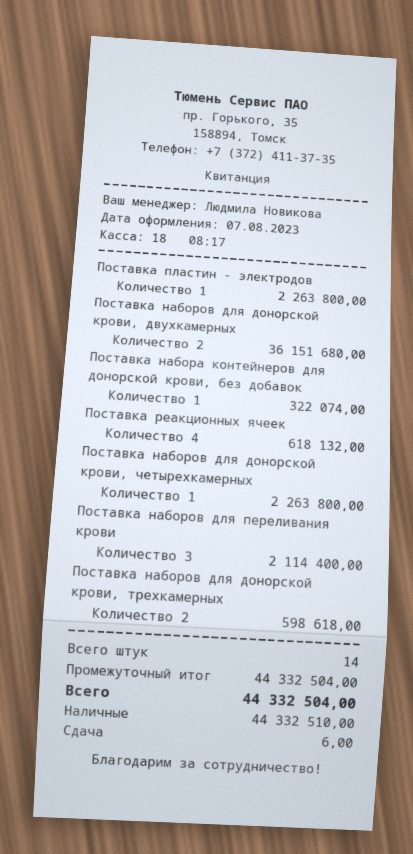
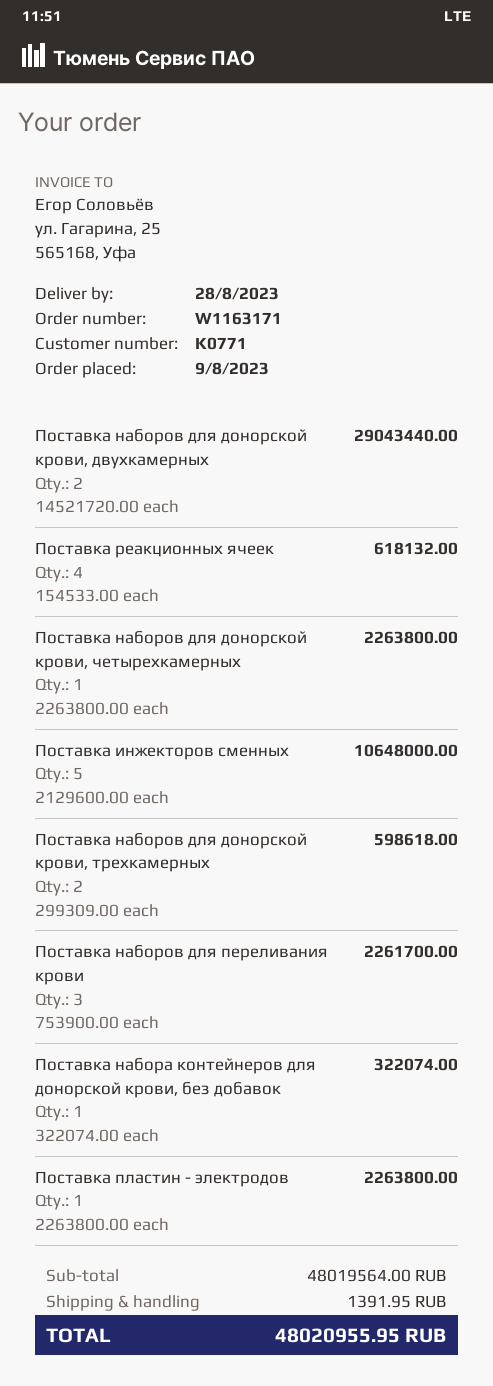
order date: 2023-08-07 -> 2023-08-09
Поставка наборов для донорской крови, двухкамерных: 2 for 36151680.00 -> 2 for 29043440.00
Поставка наборов для переливания крови: 3 for 2114400.00 -> 3 for 2261700.00
Поставка инжекторов сменных: none -> 5 for 10648000.00
subtotal: 44332504.00 -> 48019564.00
shipping: none -> 1391.95
total: 44332504.00 -> 48020955.95

